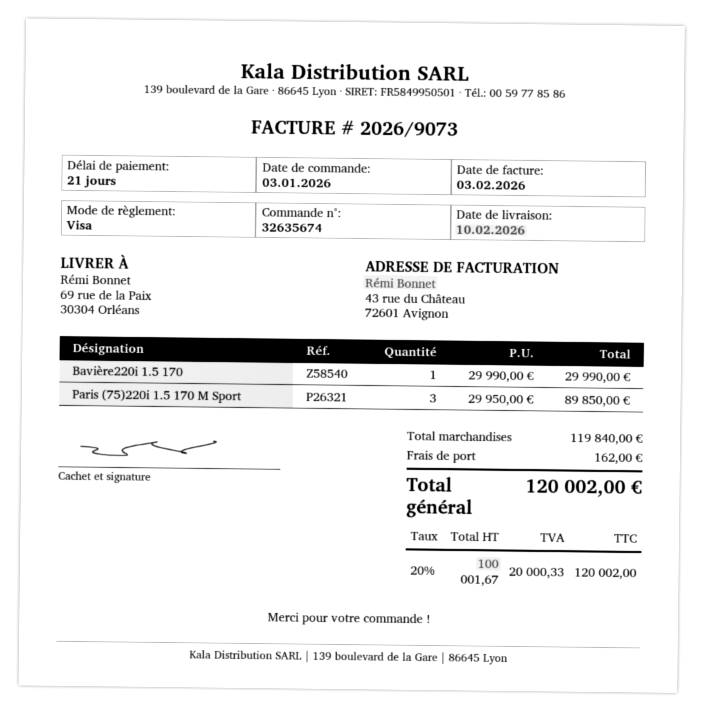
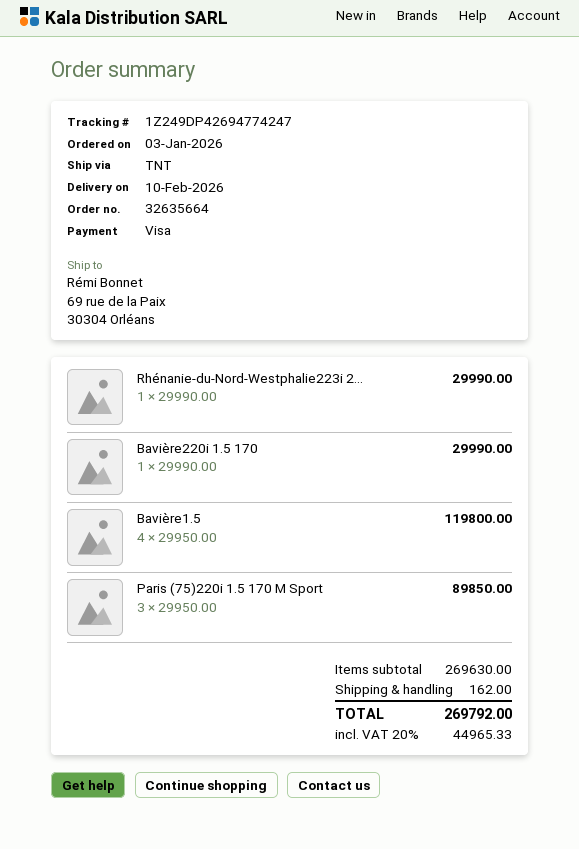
order number: 32635674 -> 32635664
Rhénanie-du-Nord-Westphalie223i 2...: none -> 1 x 29990.00 = 29990.00
Bavière1.5: none -> 4 x 29950.00 = 119800.00
subtotal: 119840.00 -> 269630.00
tax: 20% = 20000.33 -> 20% = 44965.33
total: 120002.00 -> 269792.00

